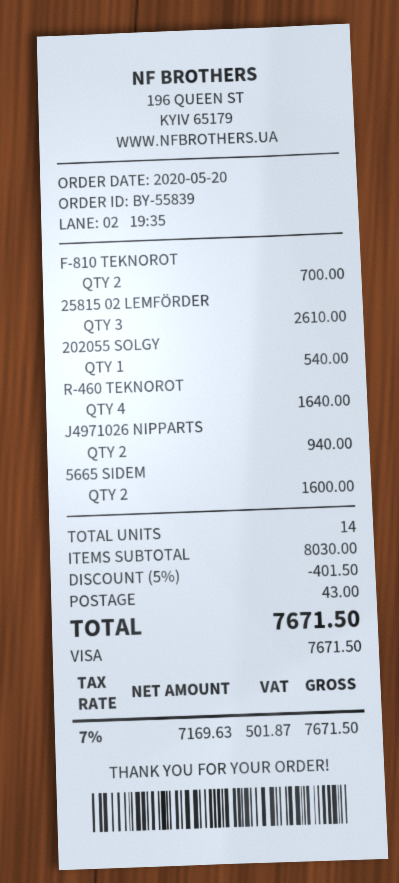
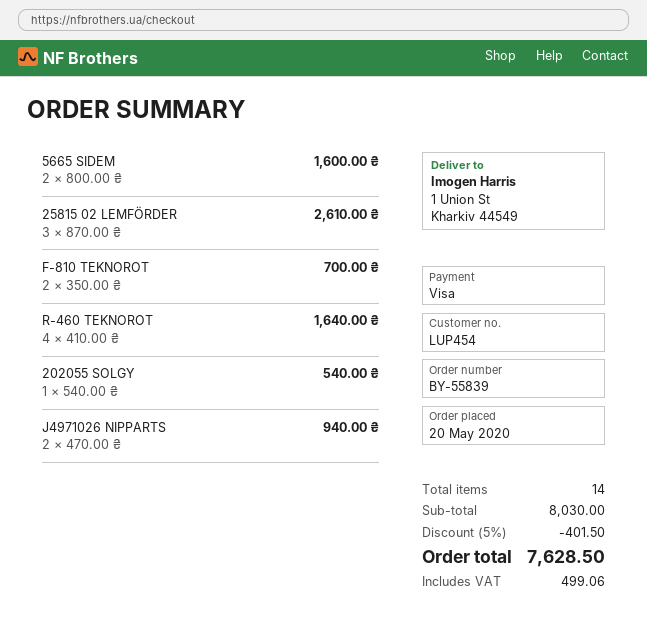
shipping: 43.00 -> none
tax: 501.87 -> 499.06
total: 7671.50 -> 7628.50

